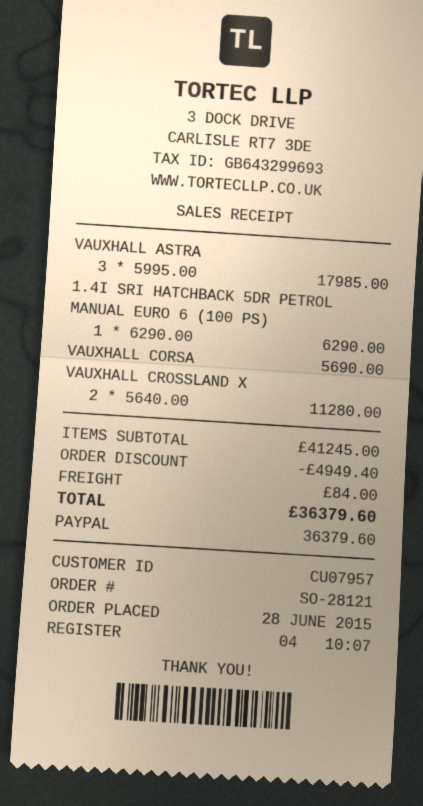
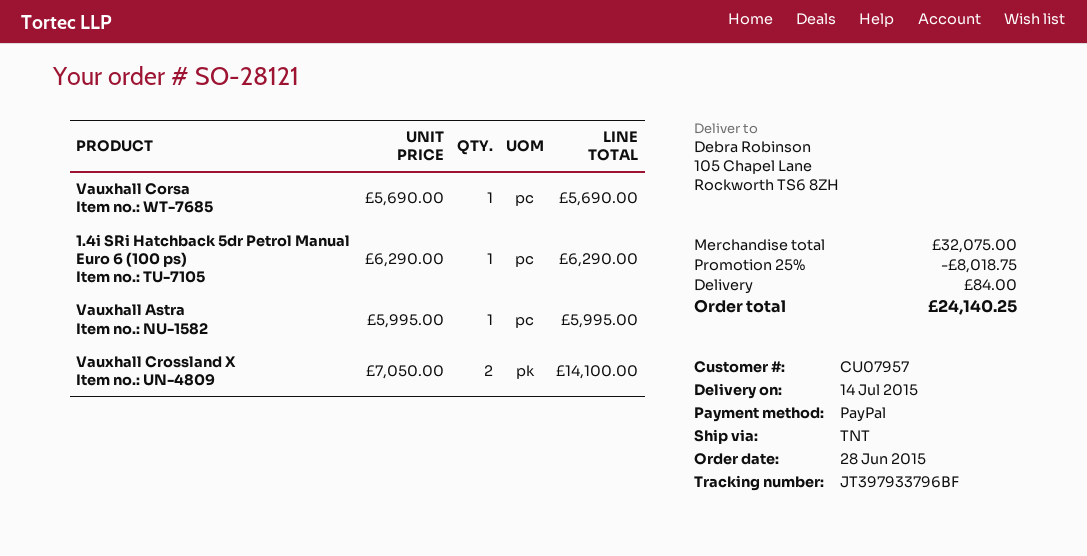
VAUXHALL ASTRA: 3 x 5995.00 = 17985.00 -> 1 x 5995.00 = 5995.00
VAUXHALL CROSSLAND X: 2 x 5640.00 = 11280.00 -> 2 x 7050.00 = 14100.00
subtotal: 41245.00 -> 32075.00
discount: 4949.40 -> 8018.75
total: 36379.60 -> 24140.25

